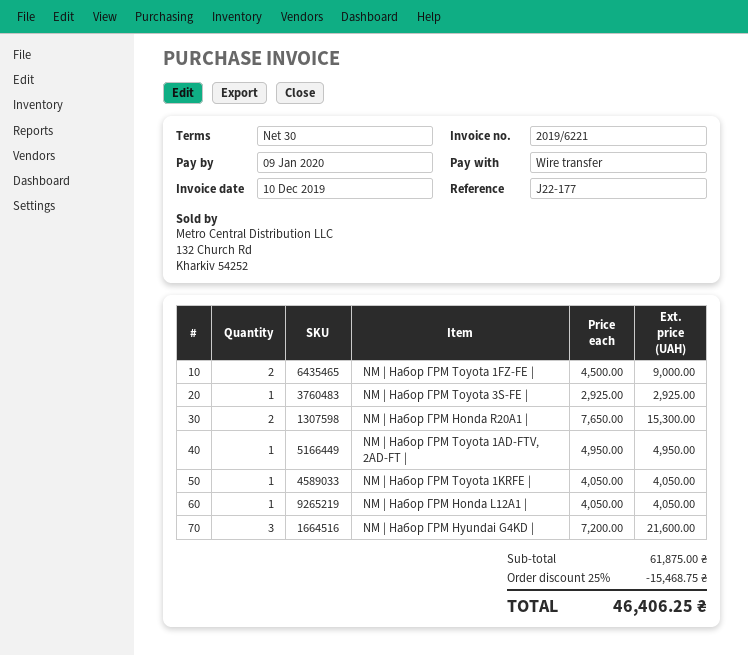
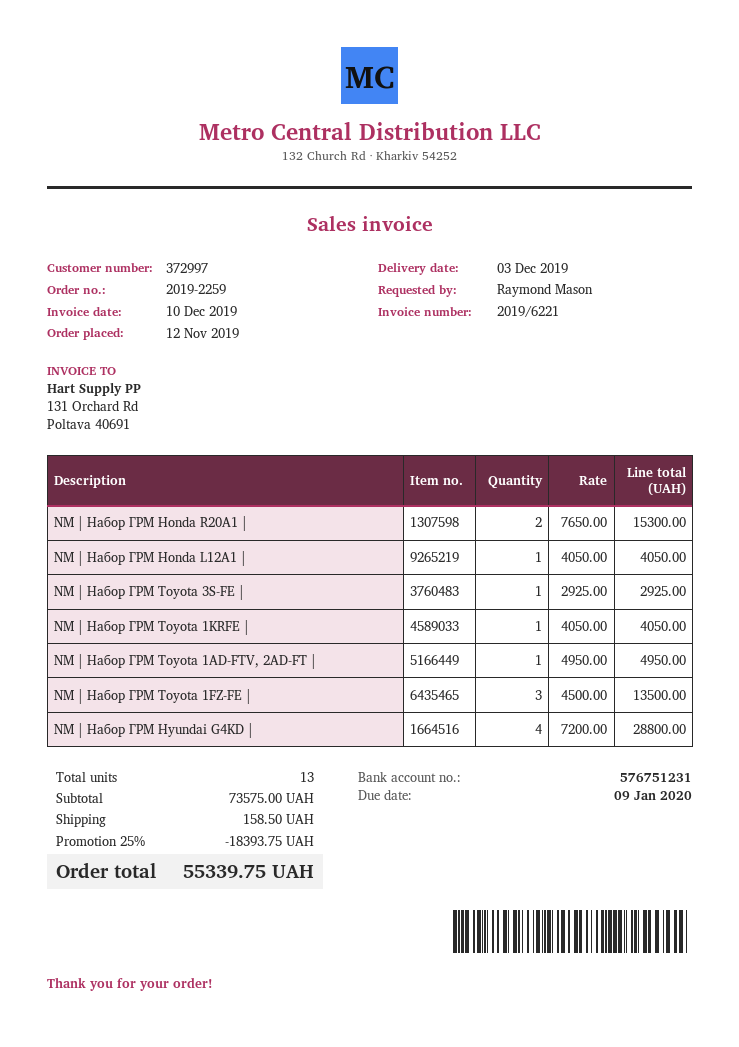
NM | Набор ГРМ Toyota 1FZ-FE |: 2 x 4500.00 = 9000.00 -> 3 x 4500.00 = 13500.00
NM | Набор ГРМ Hyundai G4KD |: 3 x 7200.00 = 21600.00 -> 4 x 7200.00 = 28800.00
subtotal: 61875.00 -> 73575.00
discount: 25% = 15468.75 -> 25% = 18393.75
shipping: none -> 158.50
total: 46406.25 -> 55339.75

